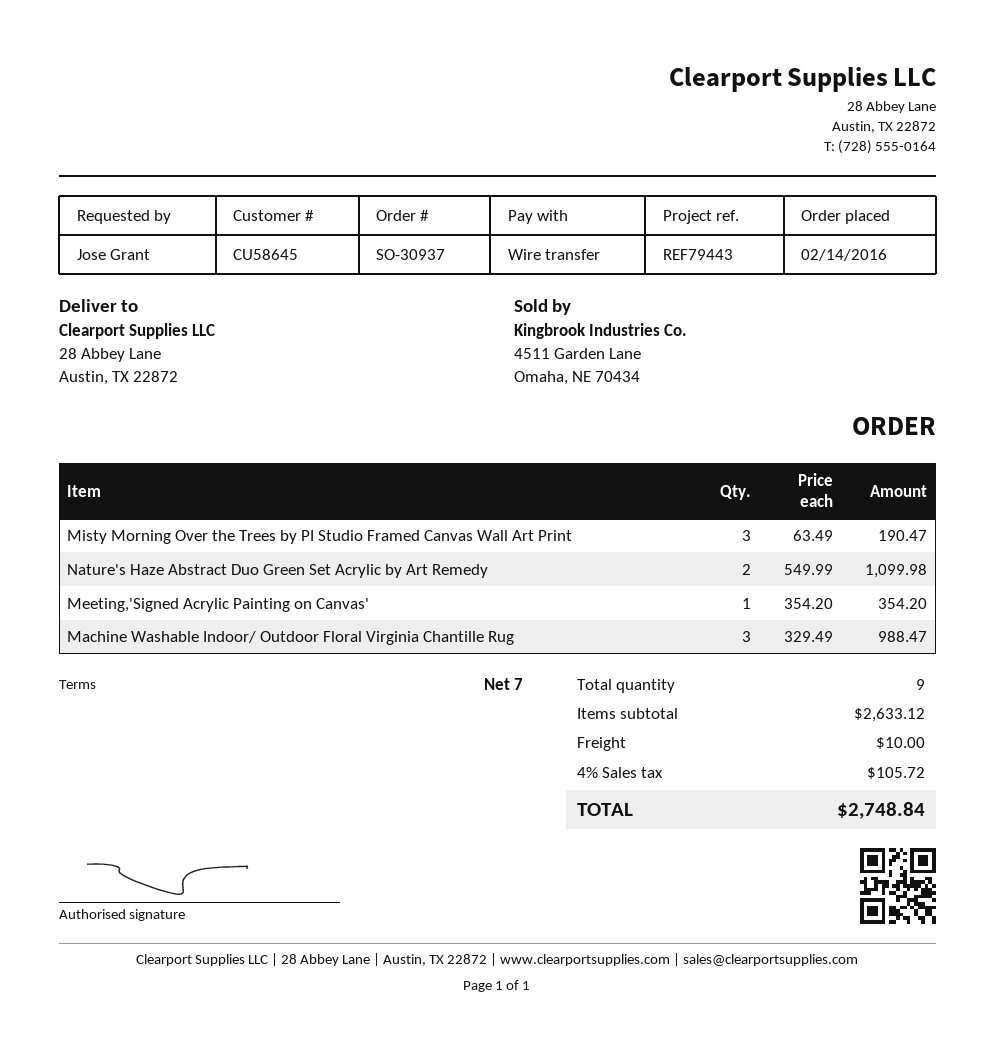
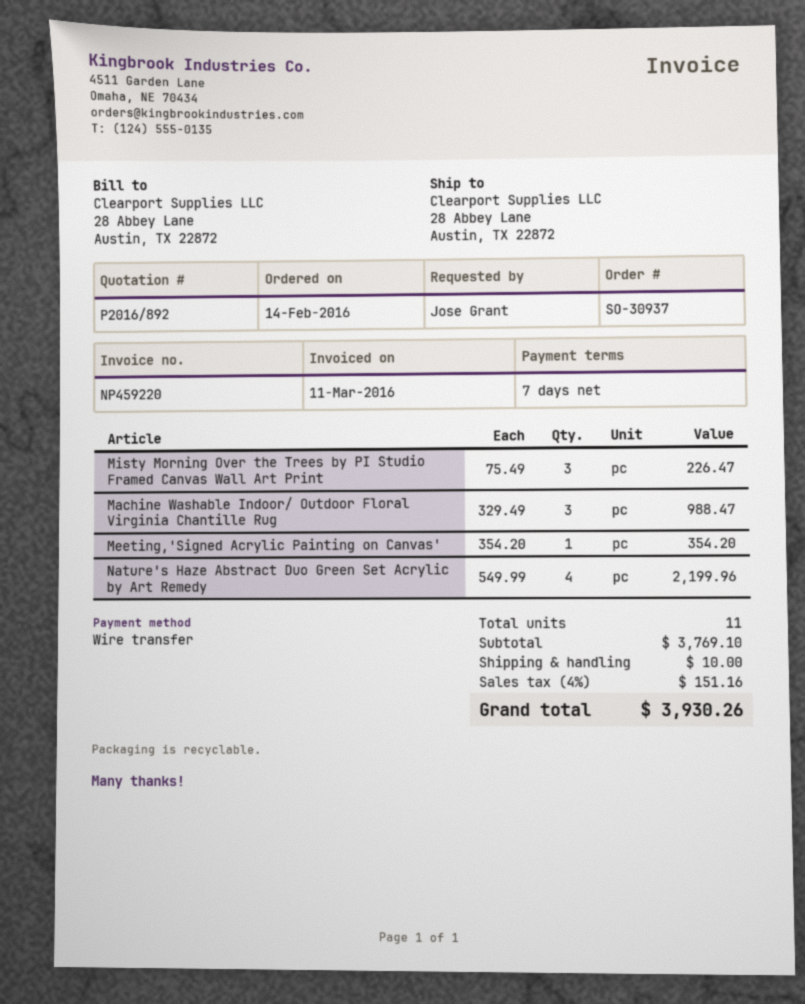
Misty Morning Over the Trees by PI Studio Framed Canvas Wall Art Print: 3 x 63.49 = 190.47 -> 3 x 75.49 = 226.47
Nature's Haze Abstract Duo Green Set Acrylic by Art Remedy: 2 x 549.99 = 1099.98 -> 4 x 549.99 = 2199.96
total quantity: 9 -> 11
subtotal: 2633.12 -> 3769.10
tax: 4% = 105.72 -> 4% = 151.16
total: 2748.84 -> 3930.26

